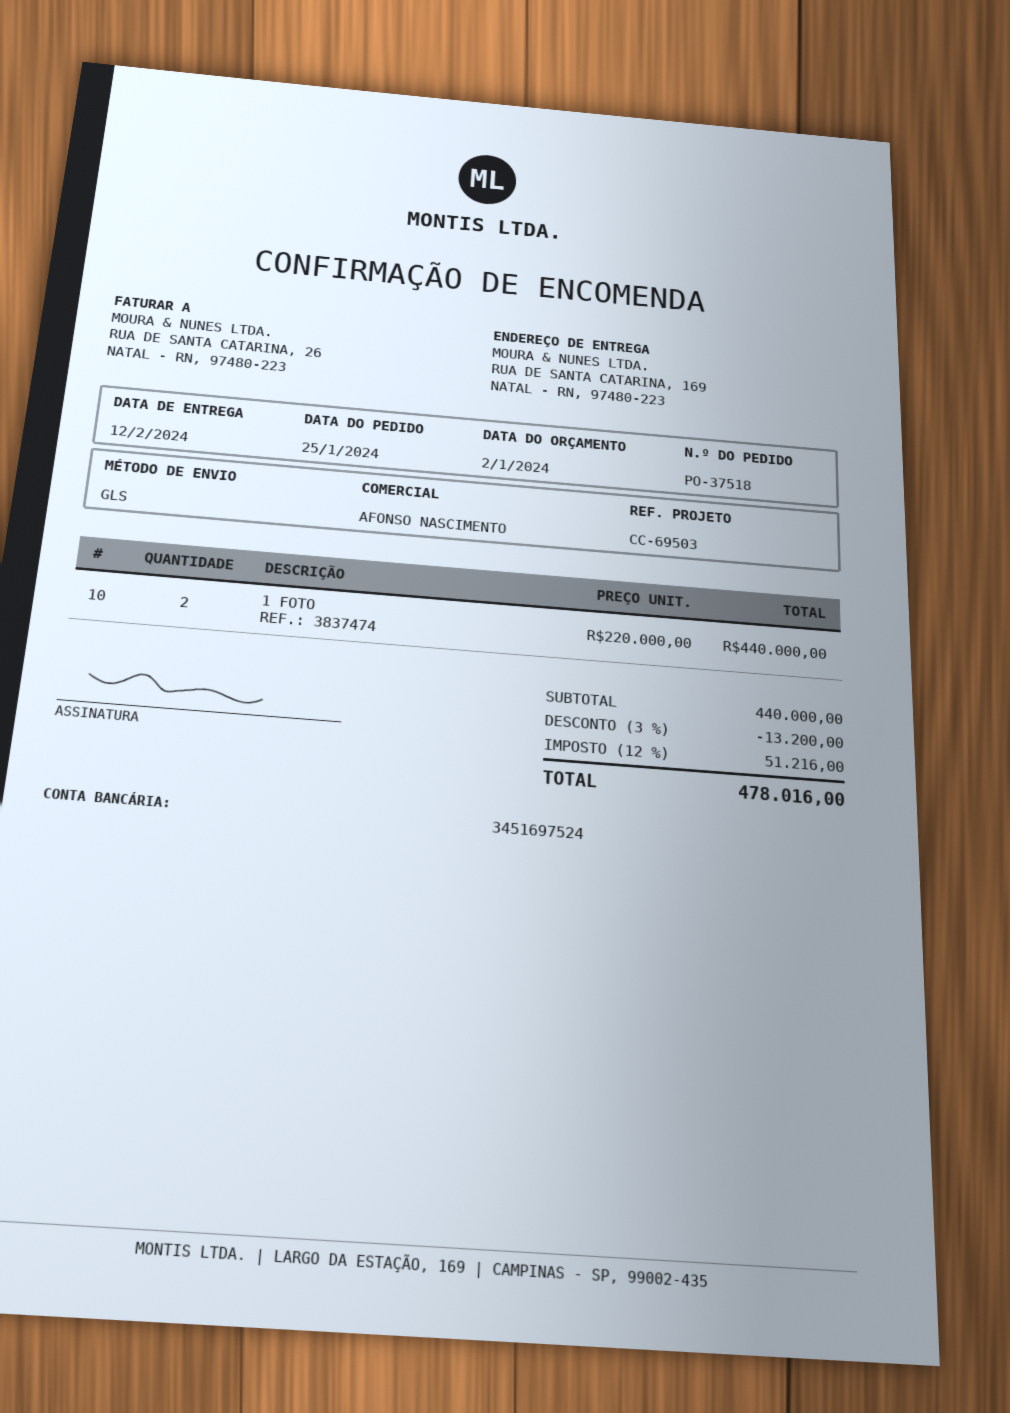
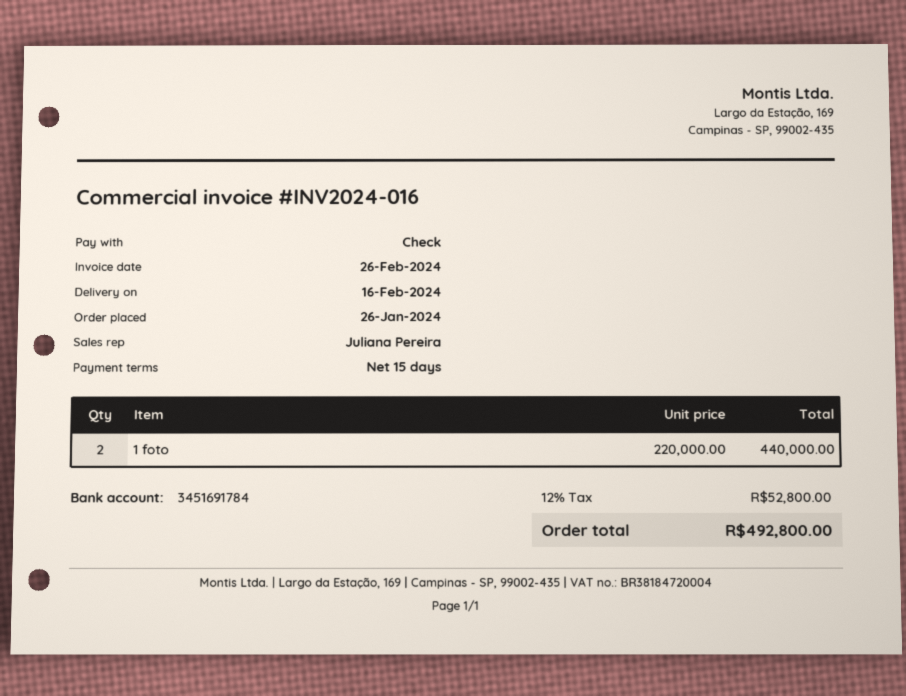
order date: 2024-01-25 -> 2024-01-26
delivery date: 2024-02-12 -> 2024-02-16
sales rep: AFONSO NASCIMENTO -> Juliana Pereira
bank account: 3451697524 -> 3451691784
discount: 3% = 13200.00 -> none
tax: 12% = 51216.00 -> 12% = 52800.00
total: 478016.00 -> 492800.00

